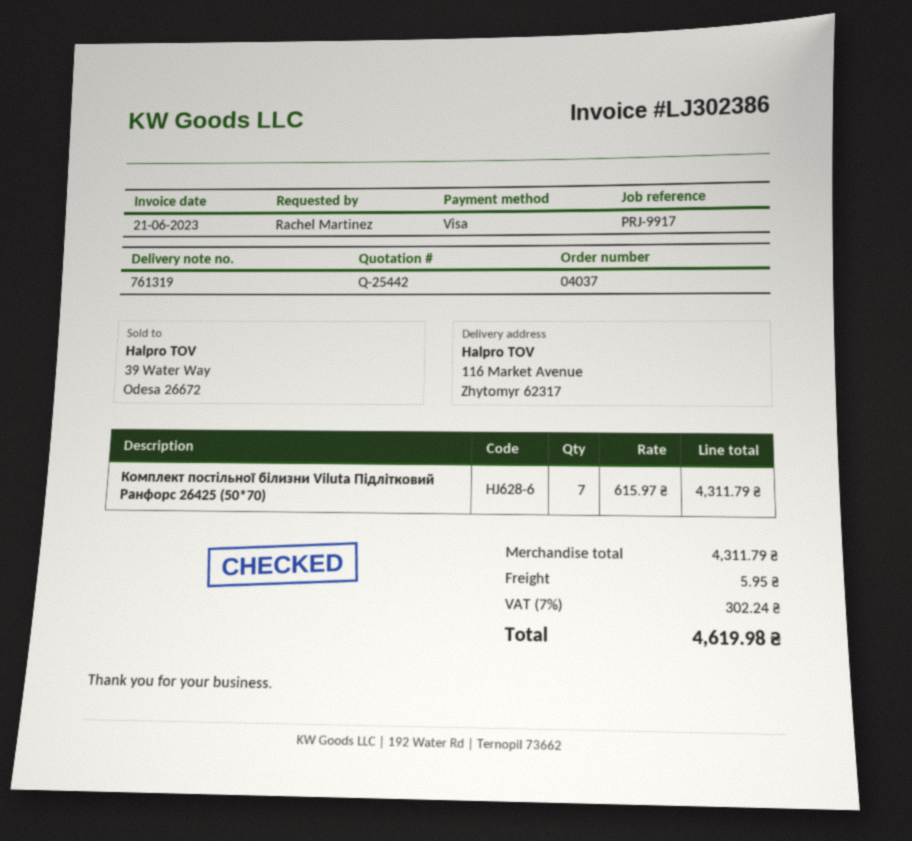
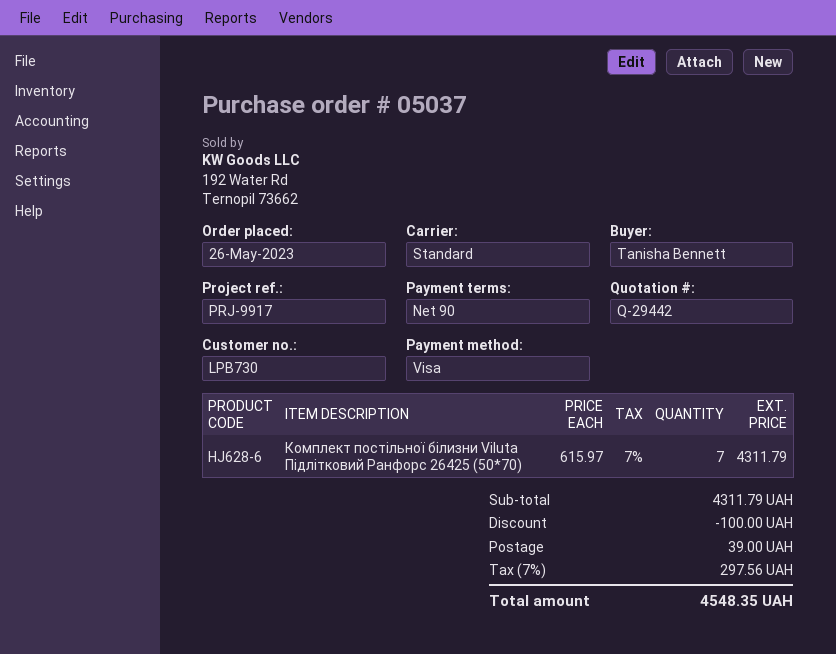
quote number: Q-25442 -> Q-29442
order number: 04037 -> 05037
ordered by: Rachel Martinez -> Tanisha Bennett
discount: none -> 100.00
shipping: 5.95 -> 39.00
tax: 7% = 302.24 -> 7% = 297.56
total: 4619.98 -> 4548.35

